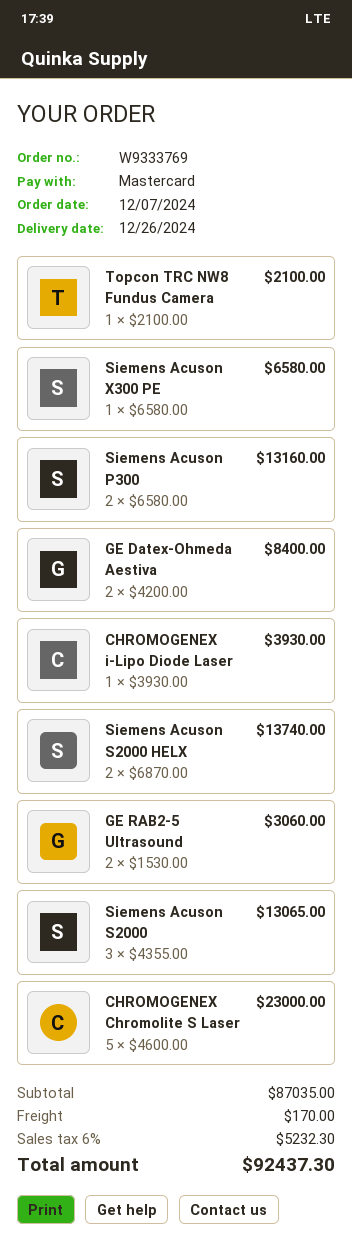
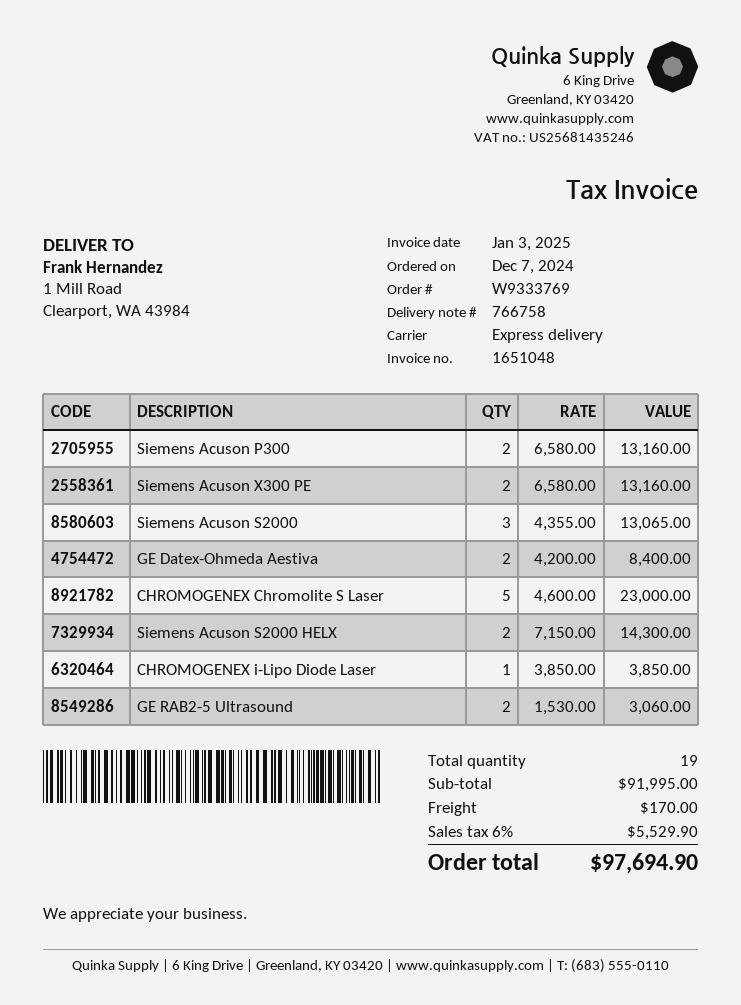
Topcon TRC NW8 Fundus Camera: 1 x 2100.00 = 2100.00 -> none
Siemens Acuson X300 PE: 1 x 6580.00 = 6580.00 -> 2 x 6580.00 = 13160.00
CHROMOGENEX i-Lipo Diode Laser: 1 x 3930.00 = 3930.00 -> 1 x 3850.00 = 3850.00
Siemens Acuson S2000 HELX: 2 x 6870.00 = 13740.00 -> 2 x 7150.00 = 14300.00
subtotal: 87035.00 -> 91995.00
tax: 6% = 5232.30 -> 6% = 5529.90
total: 92437.30 -> 97694.90

